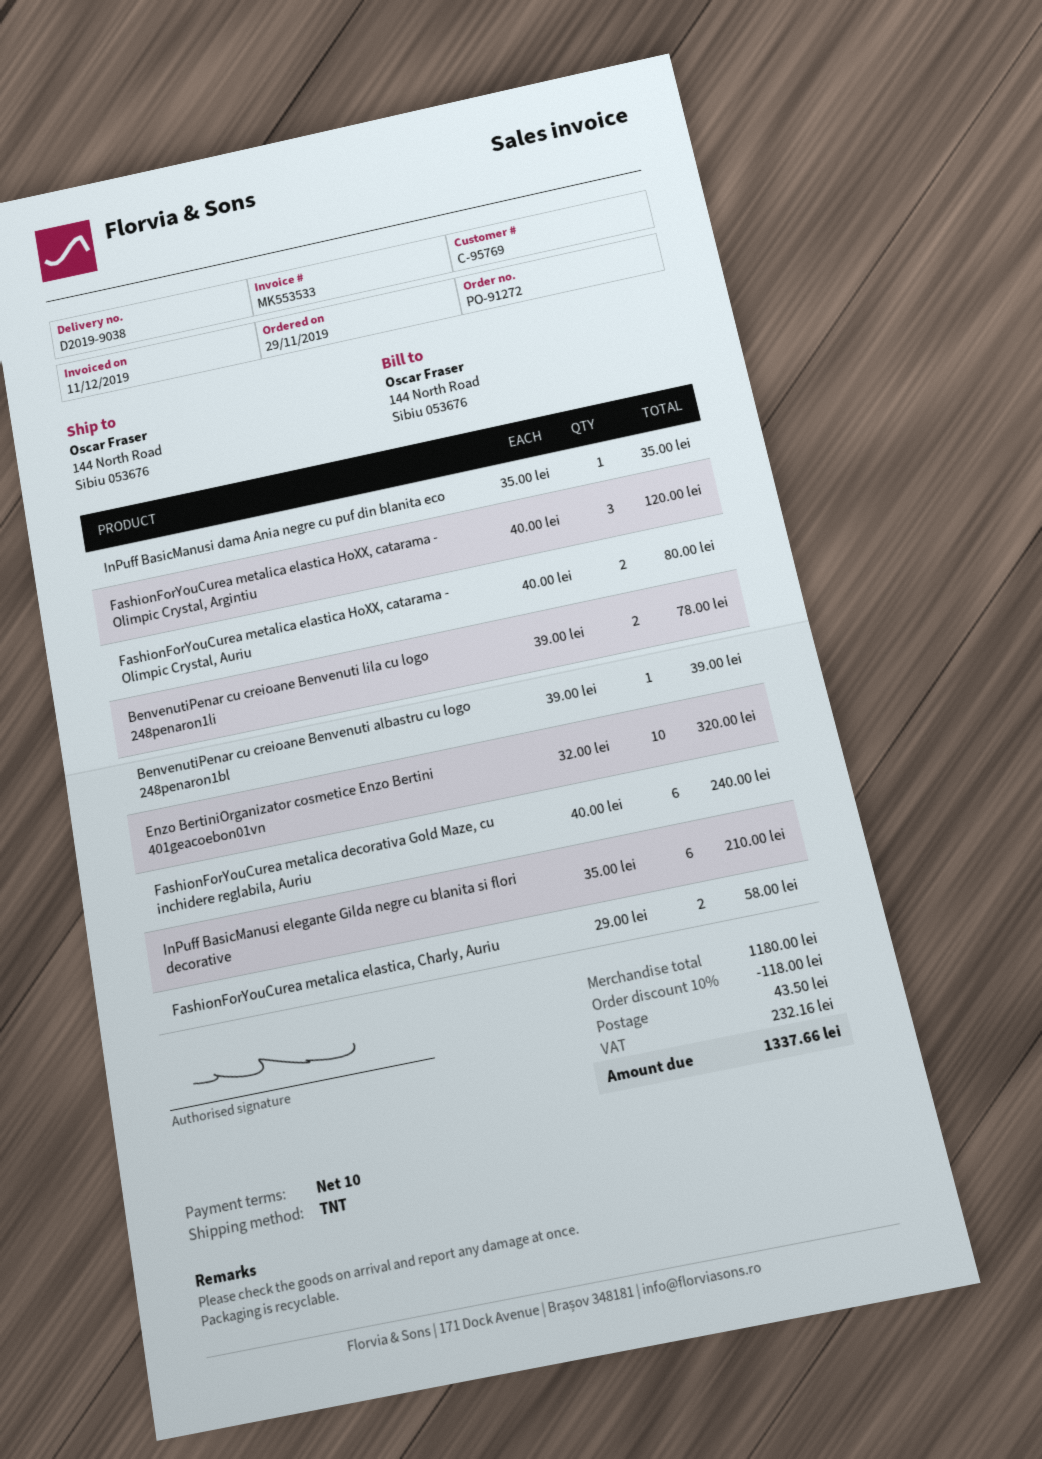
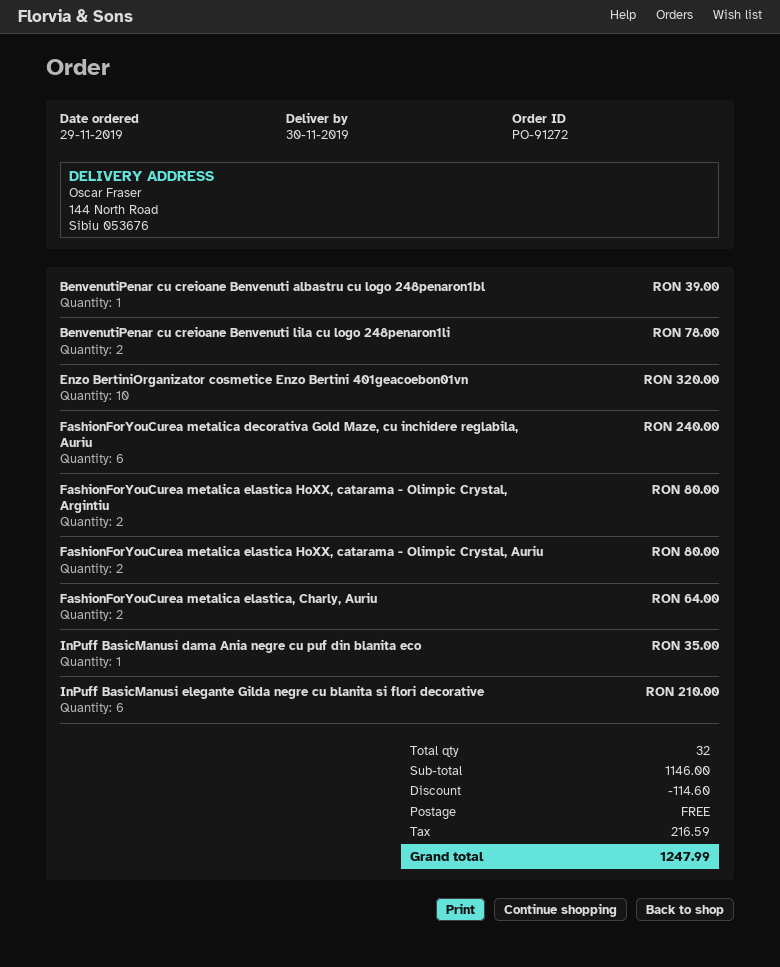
FashionForYouCurea metalica elastica HoXX, catarama - Olimpic Crystal, Argintiu: 3 for 120.00 -> 2 for 80.00
FashionForYouCurea metalica elastica, Charly, Auriu: 2 for 58.00 -> 2 for 64.00
subtotal: 1180.00 -> 1146.00
discount: 118.00 -> 114.60
shipping: 43.50 -> 0.00
tax: 232.16 -> 216.59
total: 1337.66 -> 1247.99

